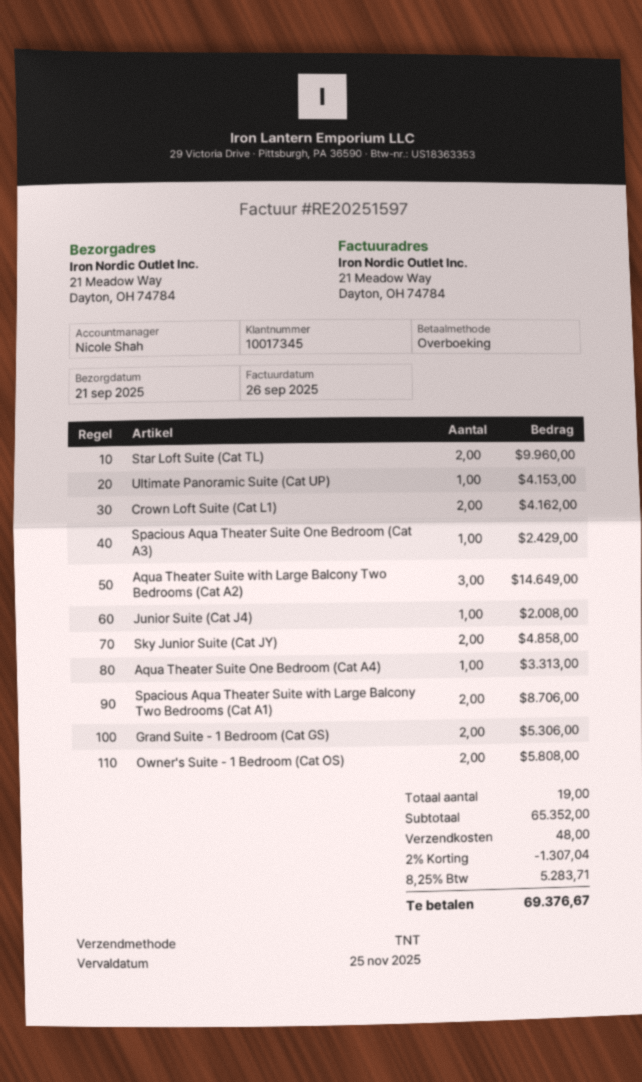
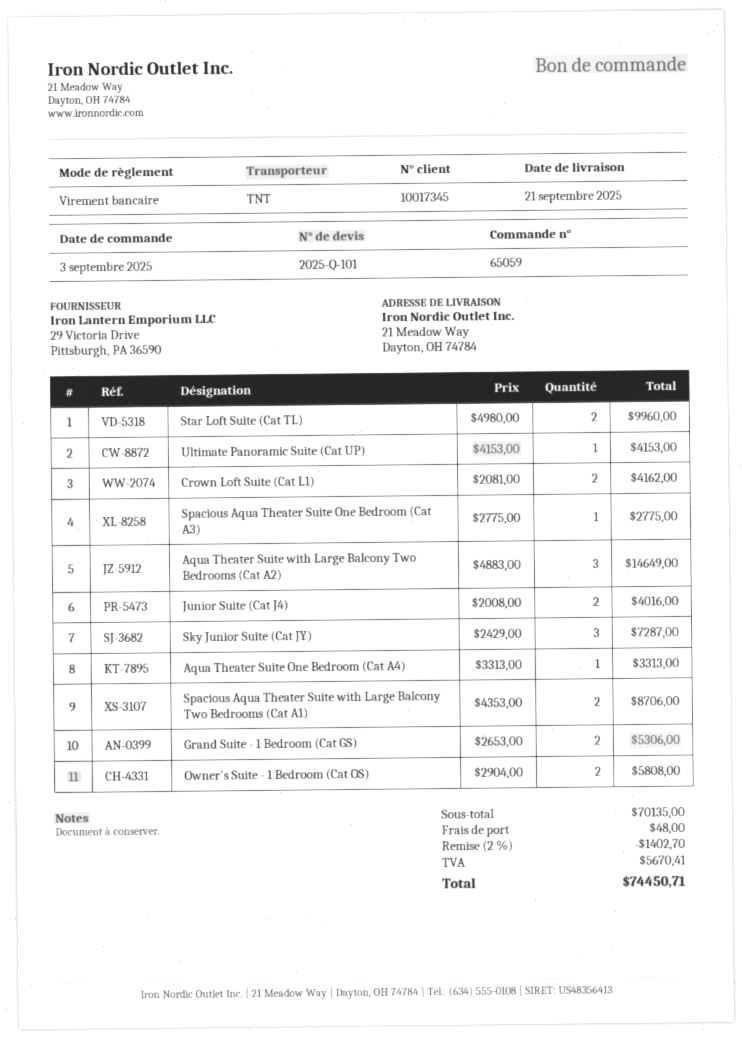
Spacious Aqua Theater Suite One Bedroom (Cat A3): 1 for 2429.00 -> 1 for 2775.00
Junior Suite (Cat J4): 1 for 2008.00 -> 2 for 4016.00
Sky Junior Suite (Cat JY): 2 for 4858.00 -> 3 for 7287.00
subtotal: 65352.00 -> 70135.00
discount: 2% = 1307.04 -> 2% = 1402.70
tax: 5283.71 -> 5670.41
total: 69376.67 -> 74450.71

